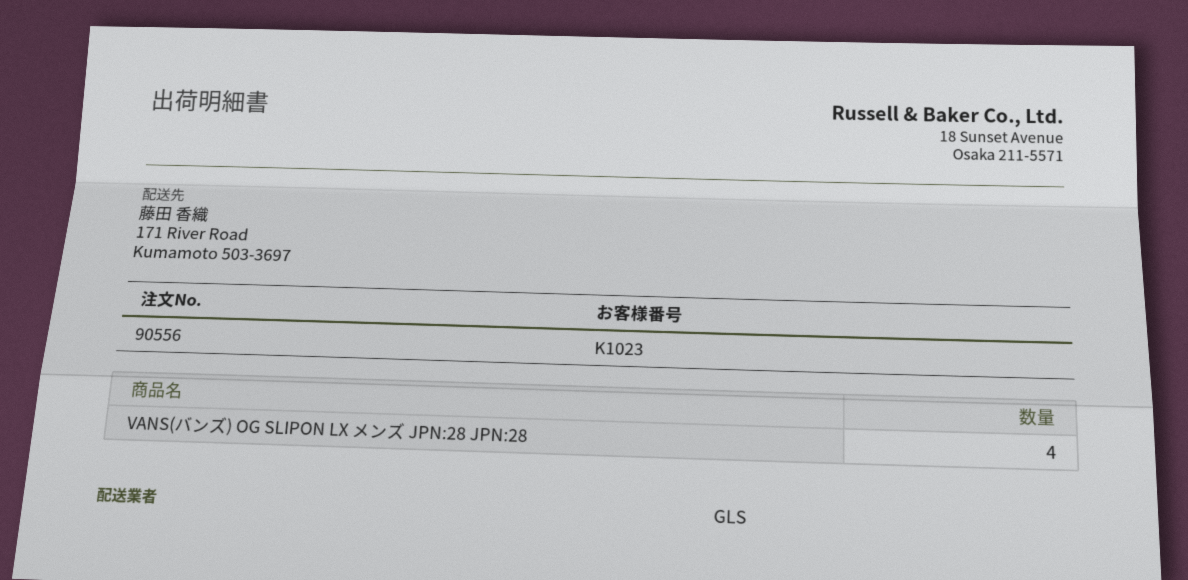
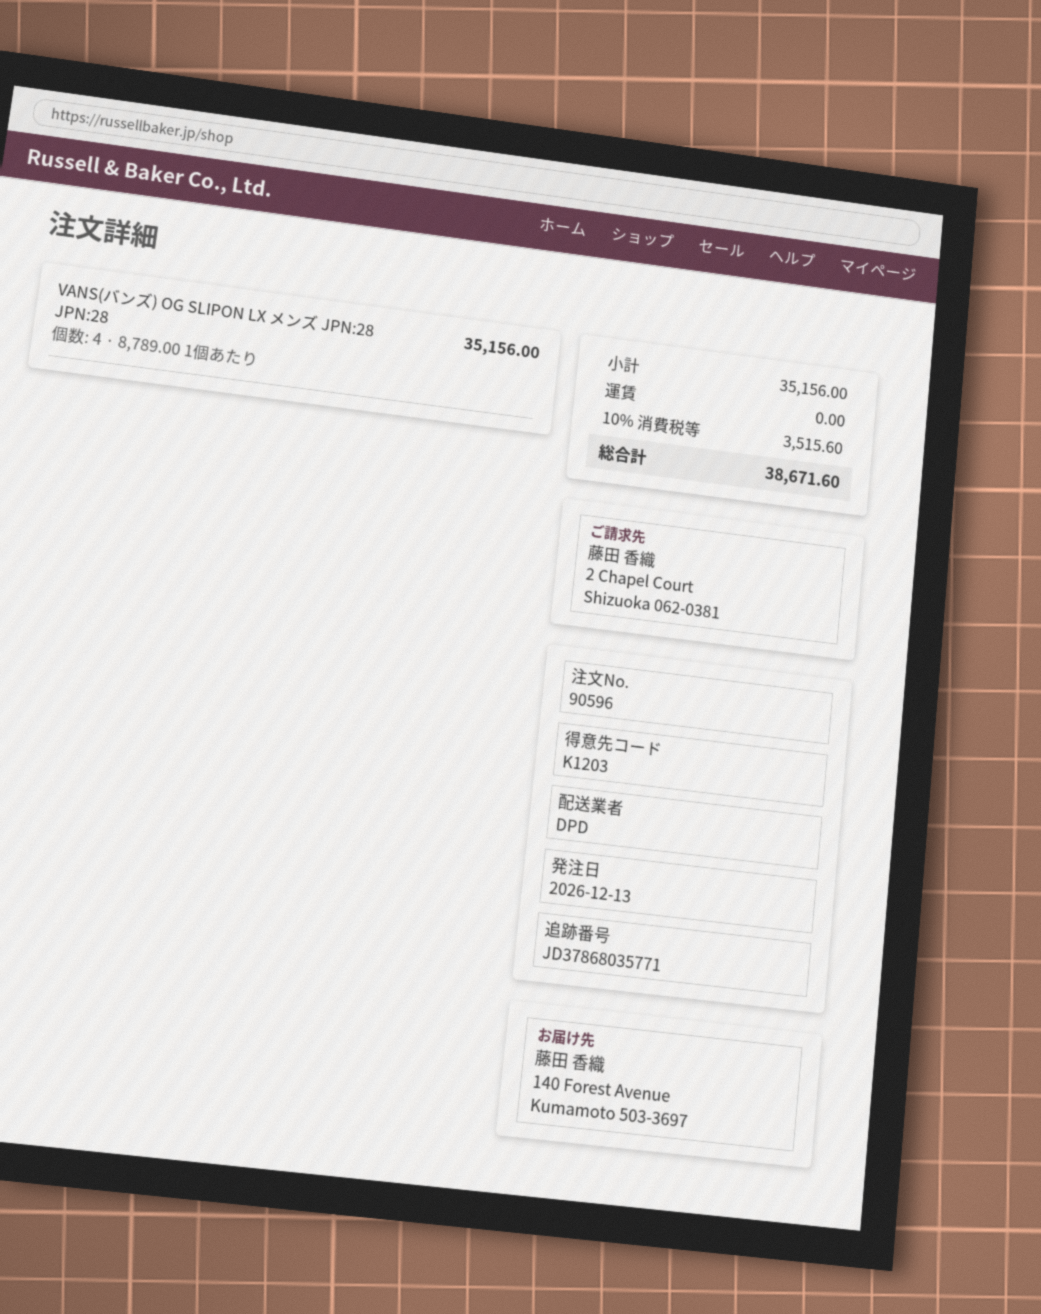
order number: 90556 -> 90596
customer number: K1023 -> K1203
shipping method: GLS -> DPD
ship to: 171 River Road, Kumamoto 503-3697 -> 140 Forest Avenue, Kumamoto 503-3697

